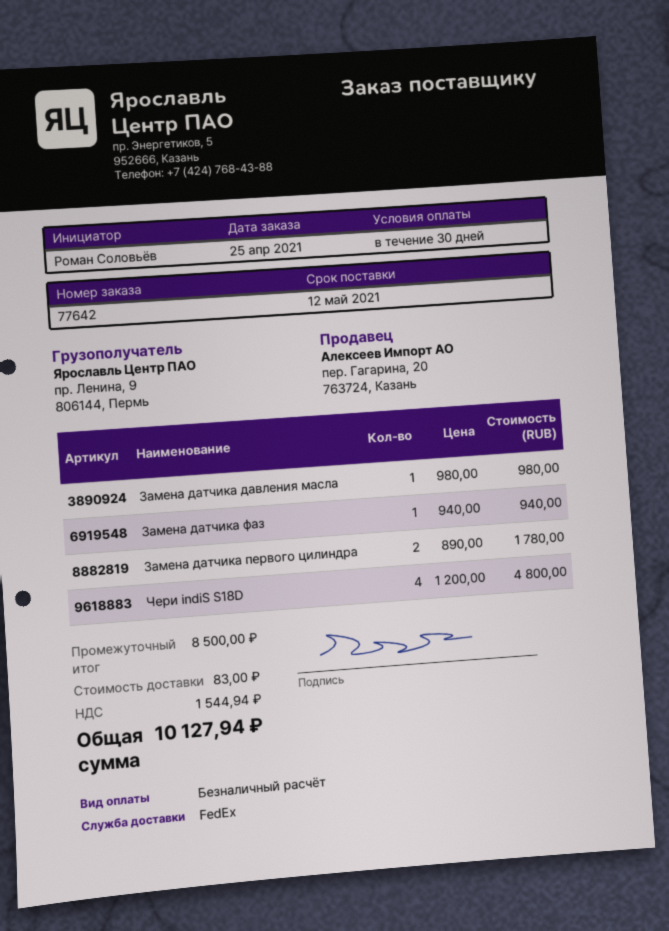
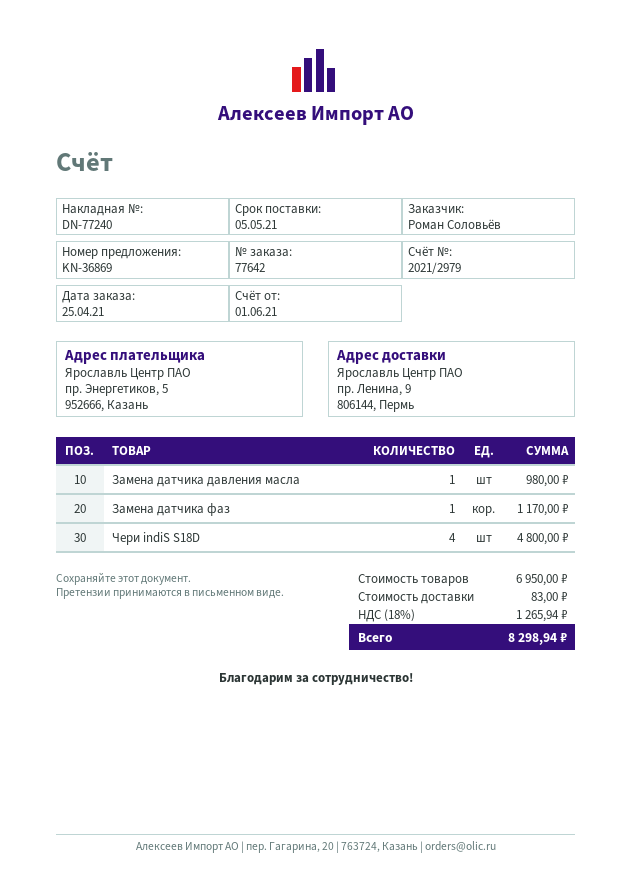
delivery date: 2021-05-12 -> 2021-05-05
Замена датчика фаз: 1 for 940.00 -> 1 for 1170.00
Замена датчика первого цилиндра: 2 for 1780.00 -> none
subtotal: 8500.00 -> 6950.00
tax: 1544.94 -> 1265.94
total: 10127.94 -> 8298.94

